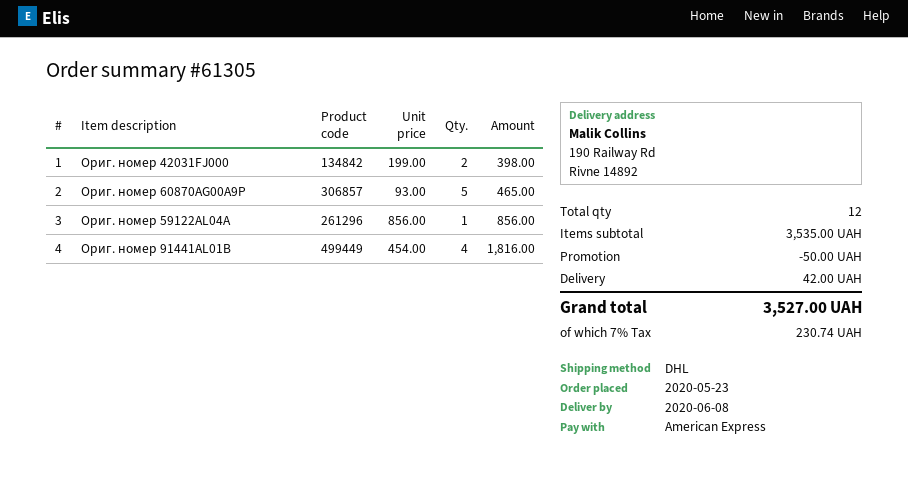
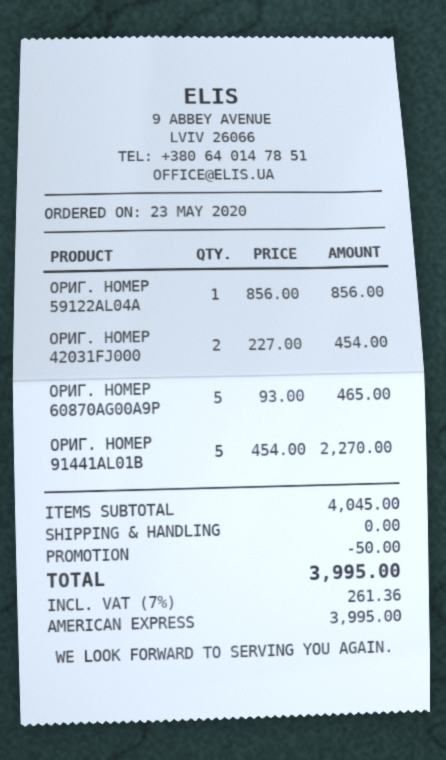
Ориг. номер 42031FJ000: 2 x 199.00 = 398.00 -> 2 x 227.00 = 454.00
Ориг. номер 91441AL01B: 4 x 454.00 = 1816.00 -> 5 x 454.00 = 2270.00
subtotal: 3535.00 -> 4045.00
shipping: 42.00 -> 0.00
tax: 7% = 230.74 -> 7% = 261.36
total: 3527.00 -> 3995.00

